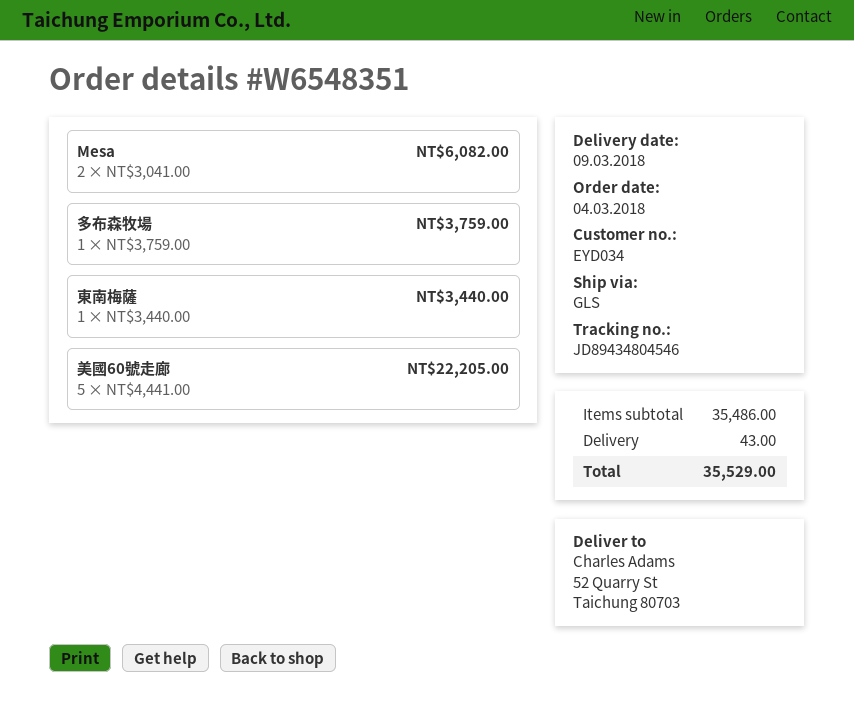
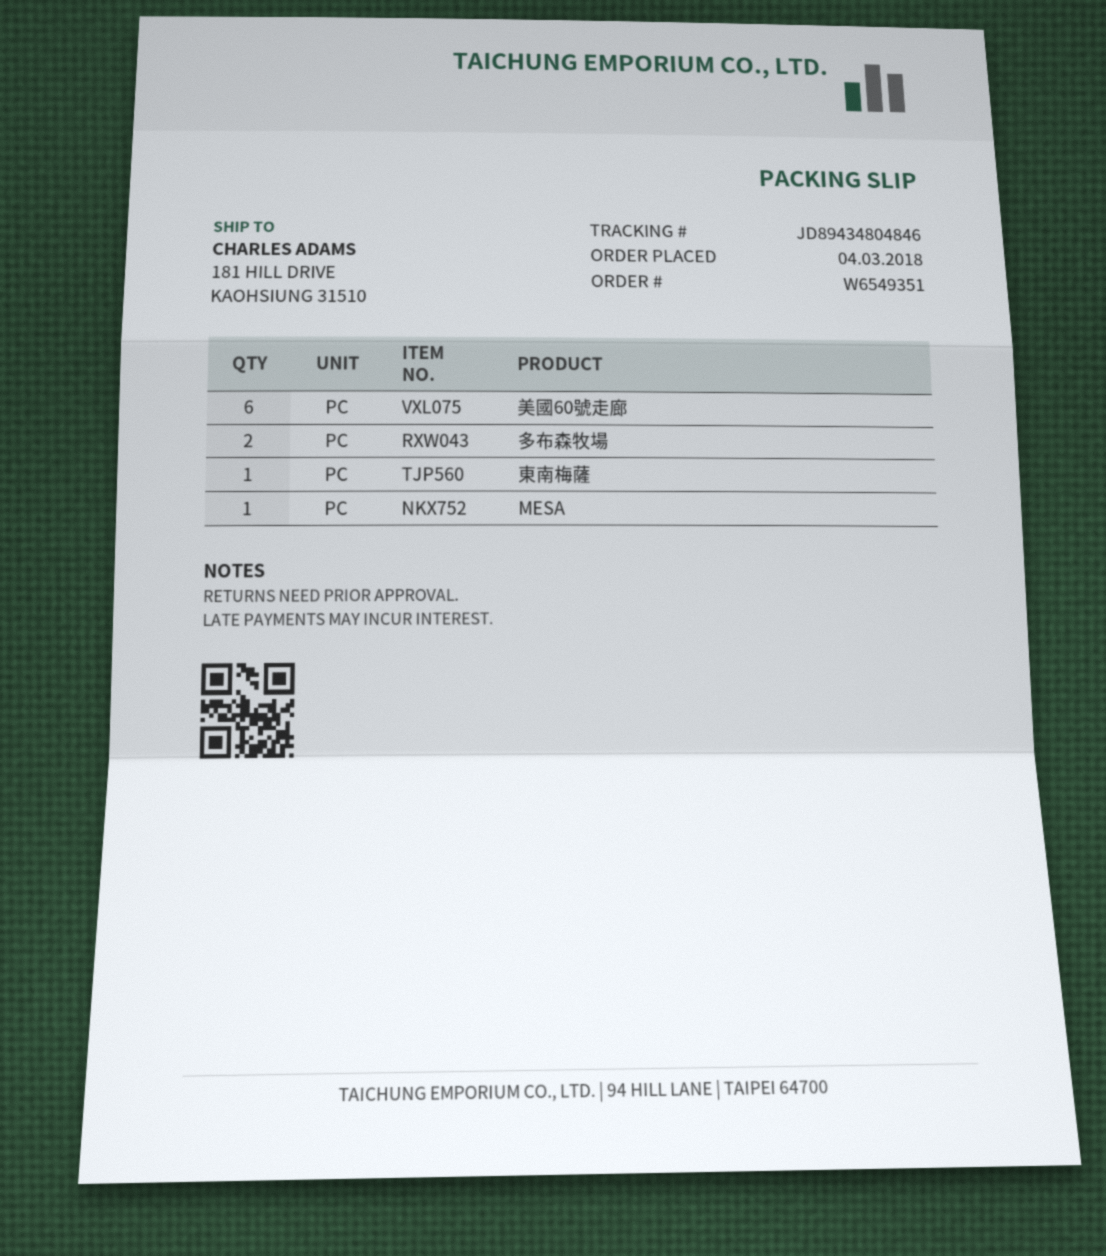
order number: W6548351 -> W6549351
tracking number: JD89434804546 -> JD89434804846
ship to: 52 Quarry St, Taichung 80703 -> 181 HILL DRIVE, KAOHSIUNG 31510
Mesa: 2 -> 1
多布森牧場: 1 -> 2
美國60號走廊: 5 -> 6

